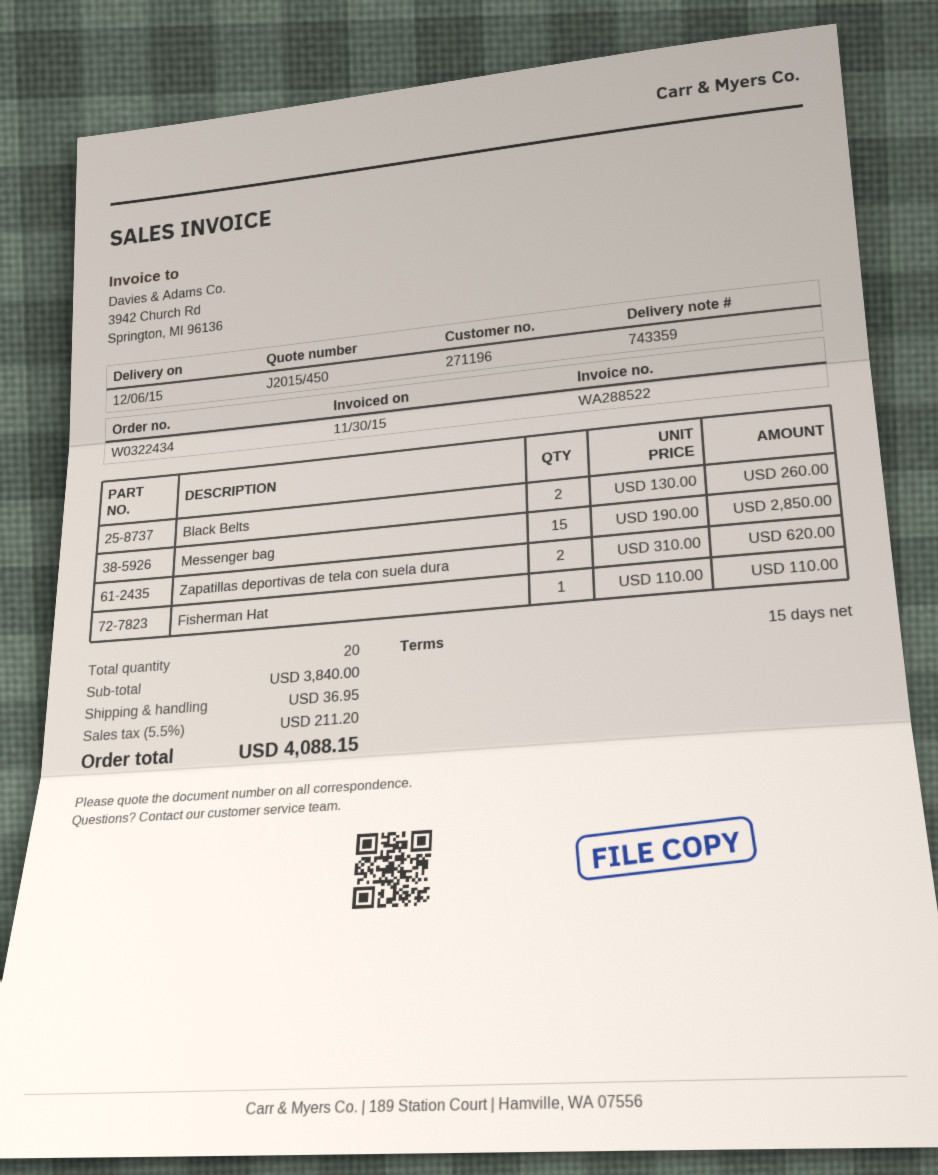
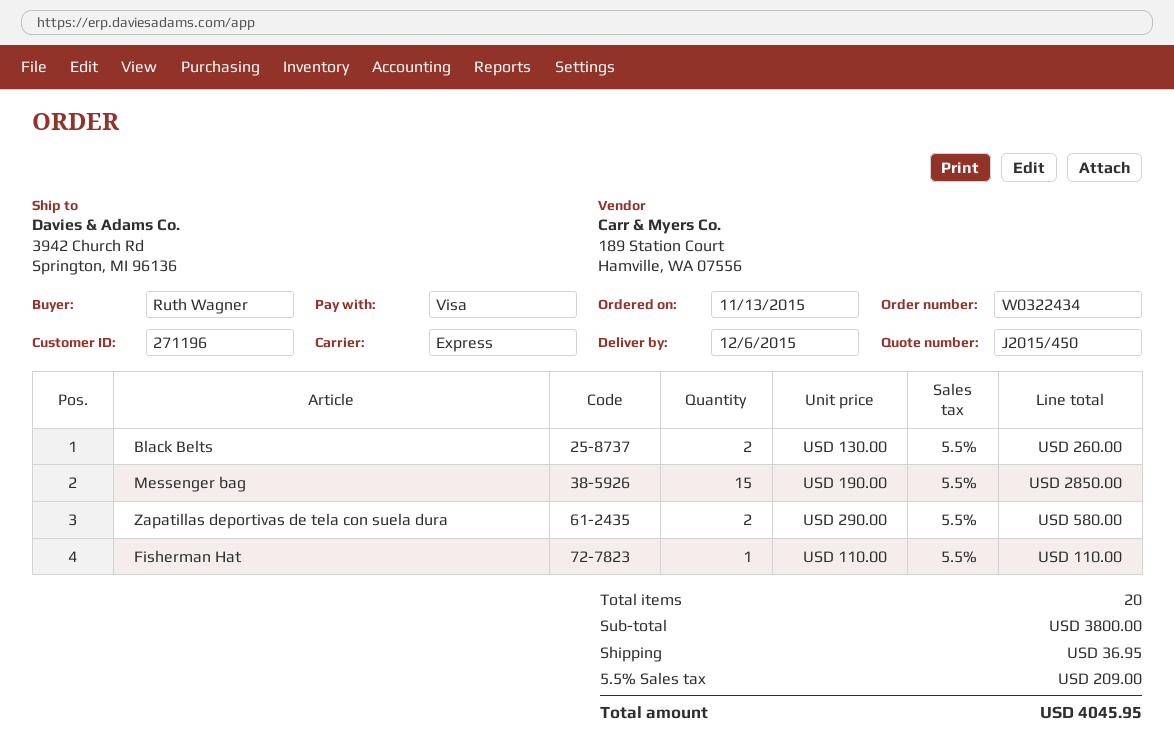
Zapatillas deportivas de tela con suela dura: 2 x 310.00 = 620.00 -> 2 x 290.00 = 580.00
subtotal: 3840.00 -> 3800.00
tax: 5.5% = 211.20 -> 5.5% = 209.00
total: 4088.15 -> 4045.95

